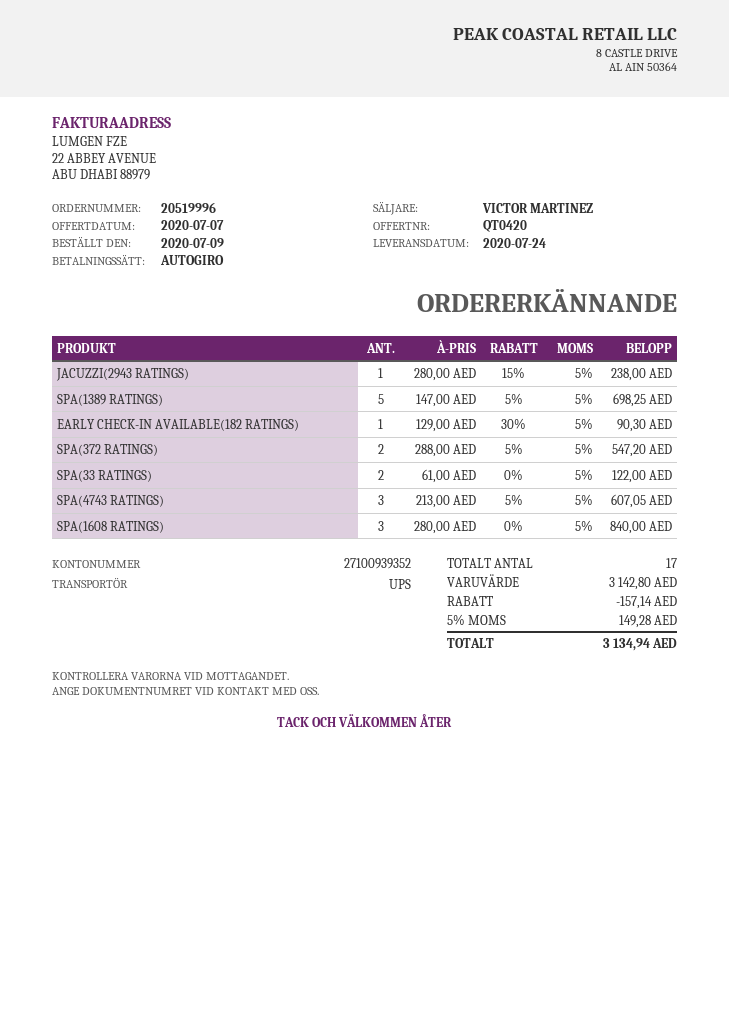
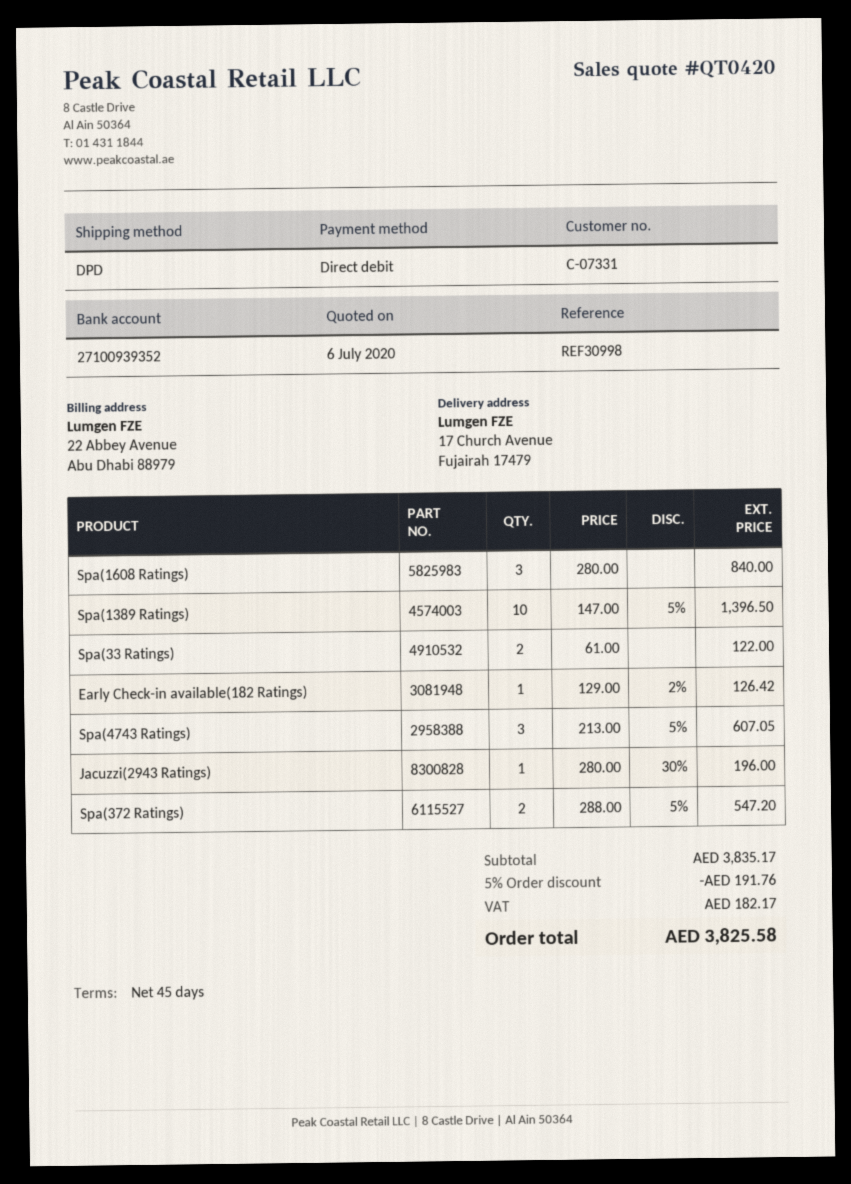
quote date: 2020-07-07 -> 2020-07-06
shipping method: UPS -> DPD
JACUZZI(2943 RATINGS): 1 x 280.00 - 15% = 238.00 -> 1 x 280.00 - 30% = 196.00
SPA(1389 RATINGS): 5 x 147.00 - 5% = 698.25 -> 10 x 147.00 - 5% = 1396.50
EARLY CHECK-IN AVAILABLE(182 RATINGS): 1 x 129.00 - 30% = 90.30 -> 1 x 129.00 - 2% = 126.42
subtotal: 3142.80 -> 3835.17
discount: 157.14 -> 191.76
tax: 149.28 -> 182.17
total: 3134.94 -> 3825.58

